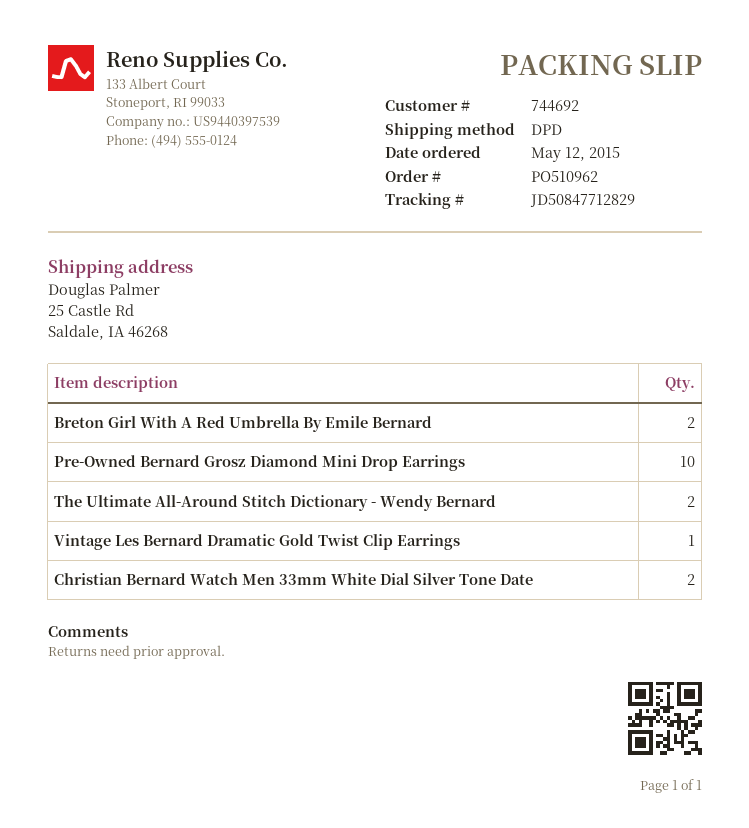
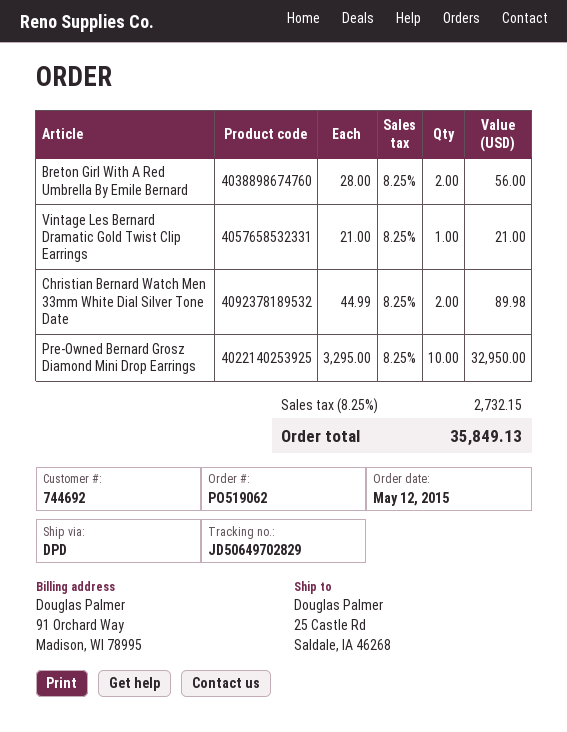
order number: PO510962 -> PO519062
tracking number: JD50847712829 -> JD50649702829
The Ultimate All-Around Stitch Dictionary - Wendy Bernard: 2 -> none

